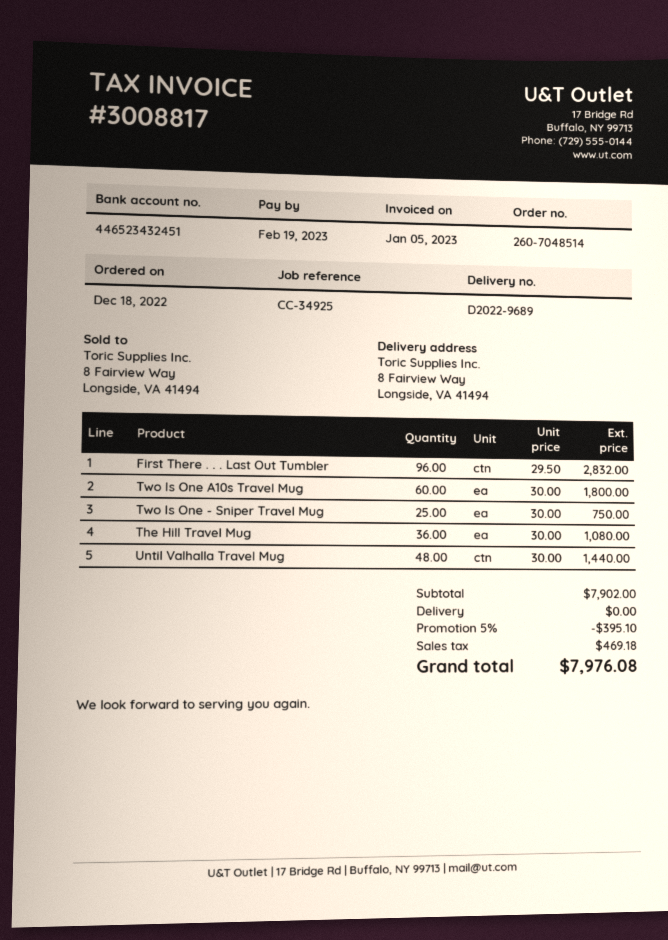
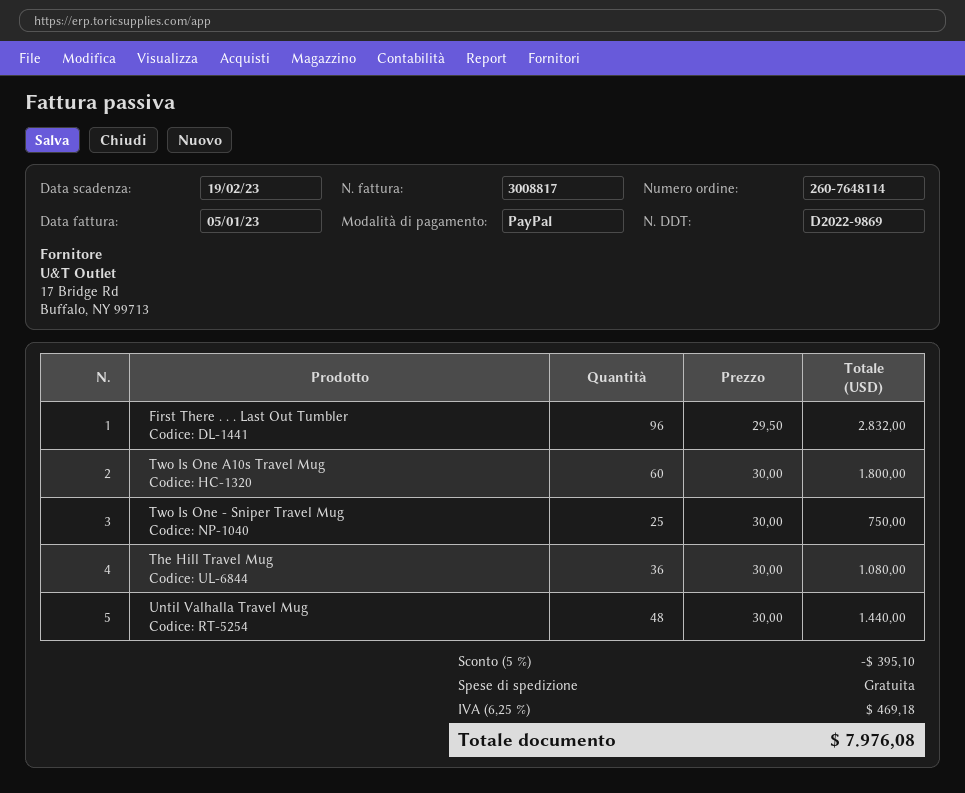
order number: 260-7048514 -> 260-7648114
delivery note number: D2022-9689 -> D2022-9869

